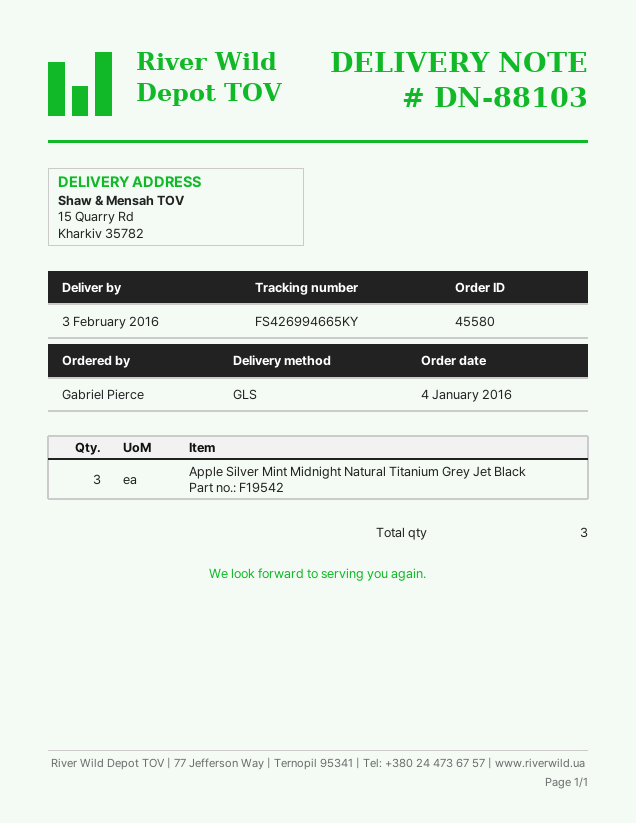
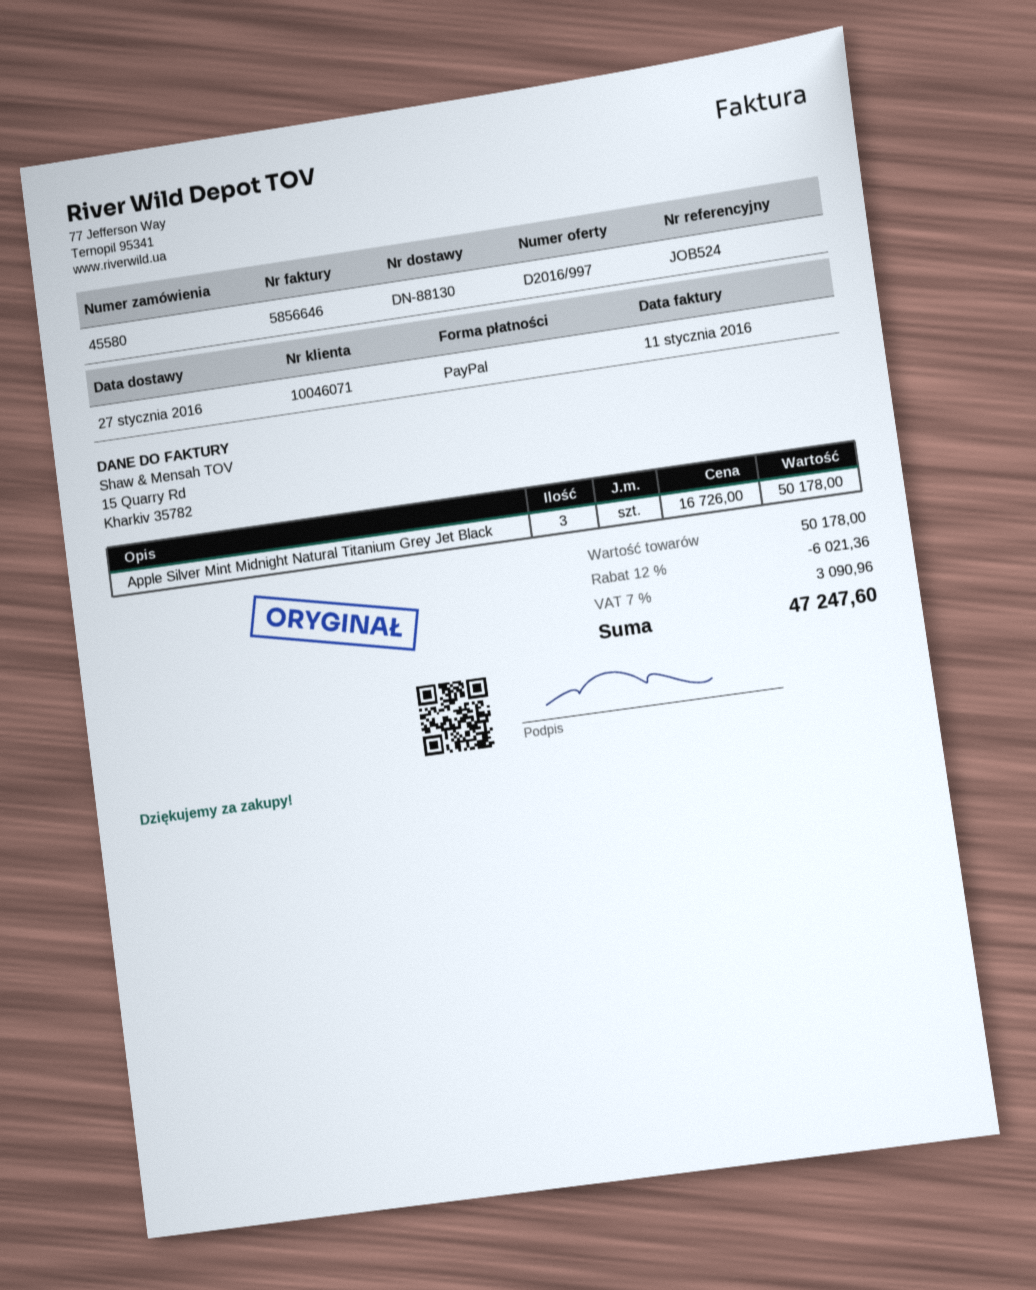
delivery note number: DN-88103 -> DN-88130
delivery date: 2016-02-03 -> 2016-01-27

